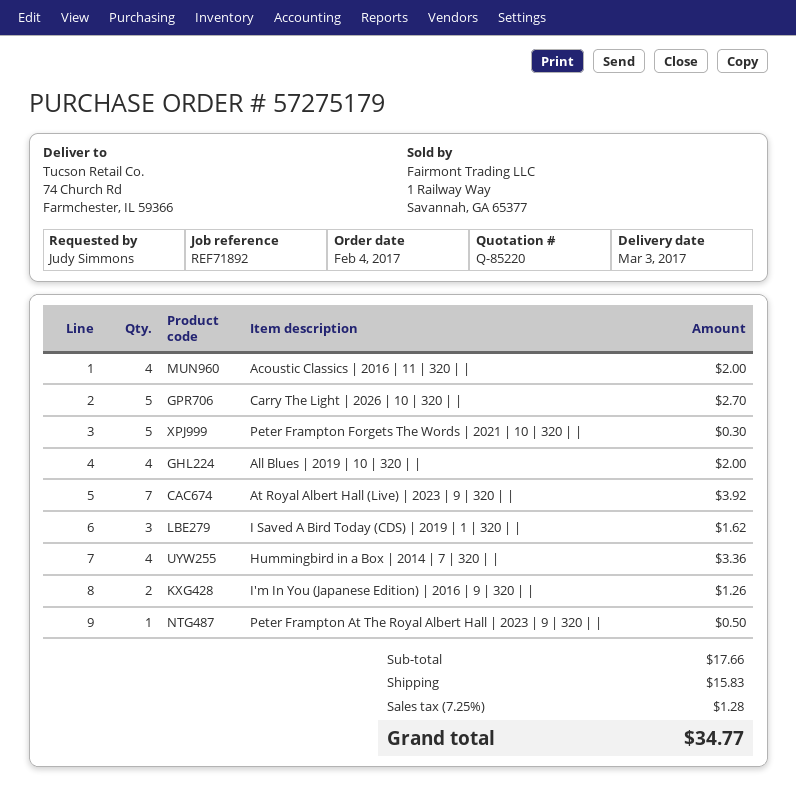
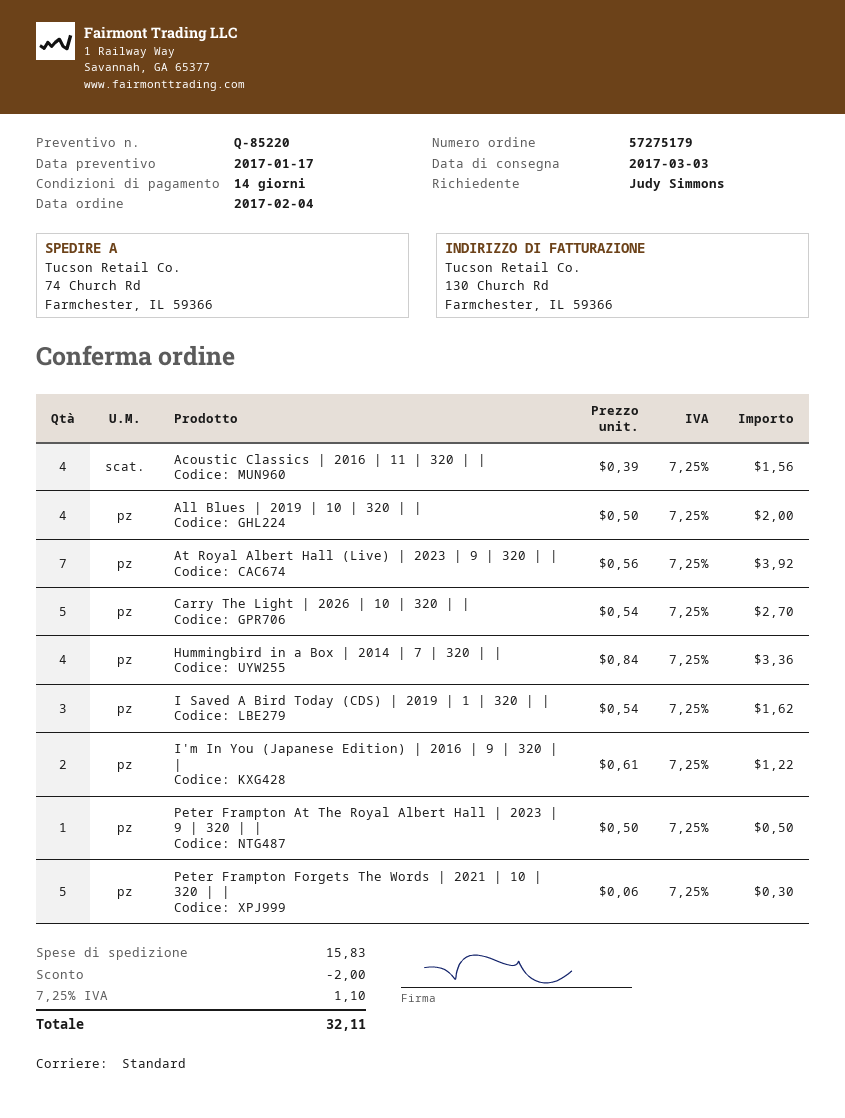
Acoustic Classics | 2016 | 11 | 320 | |: 4 for 2.00 -> 4 for 1.56
I'm In You (Japanese Edition) | 2016 | 9 | 320 | |: 2 for 1.26 -> 2 for 1.22
discount: none -> 2.00
tax: 7.25% = 1.28 -> 7.25% = 1.10
total: 34.77 -> 32.11

